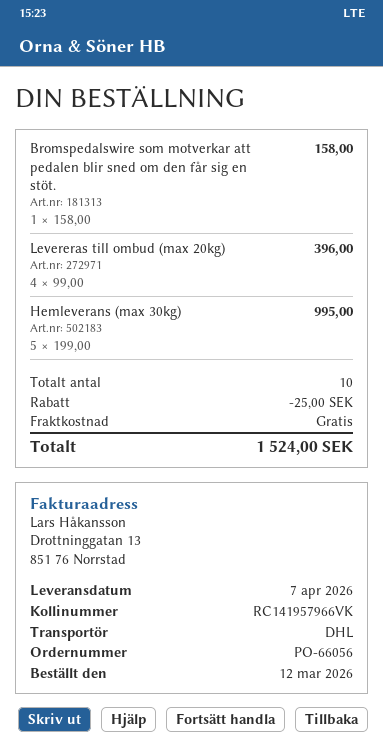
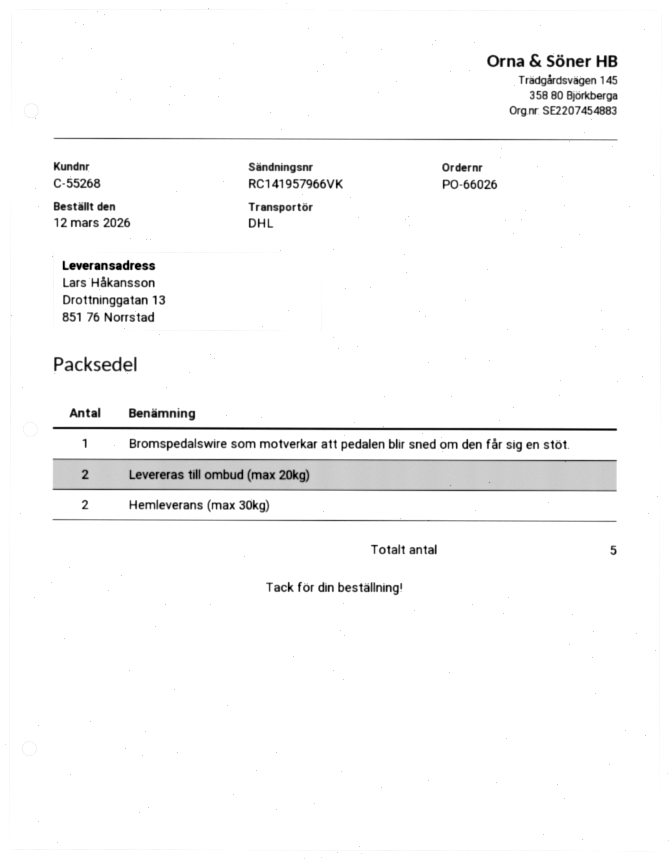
order number: PO-66056 -> PO-66026
Levereras till ombud (max 20kg): 4 -> 2
Hemleverans (max 30kg): 5 -> 2
total quantity: 10 -> 5

